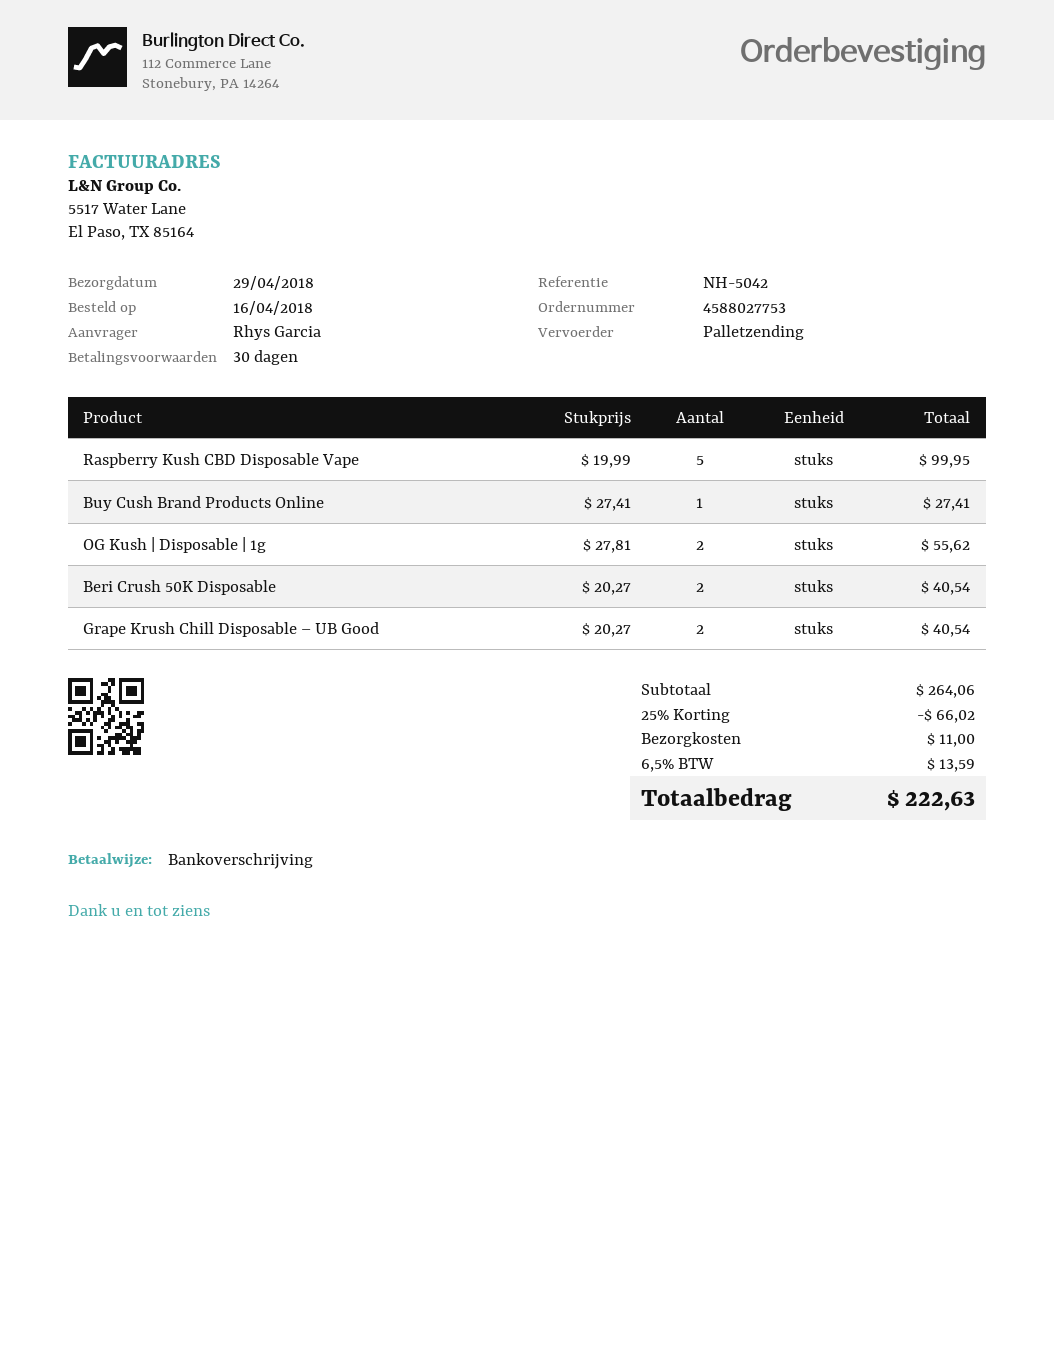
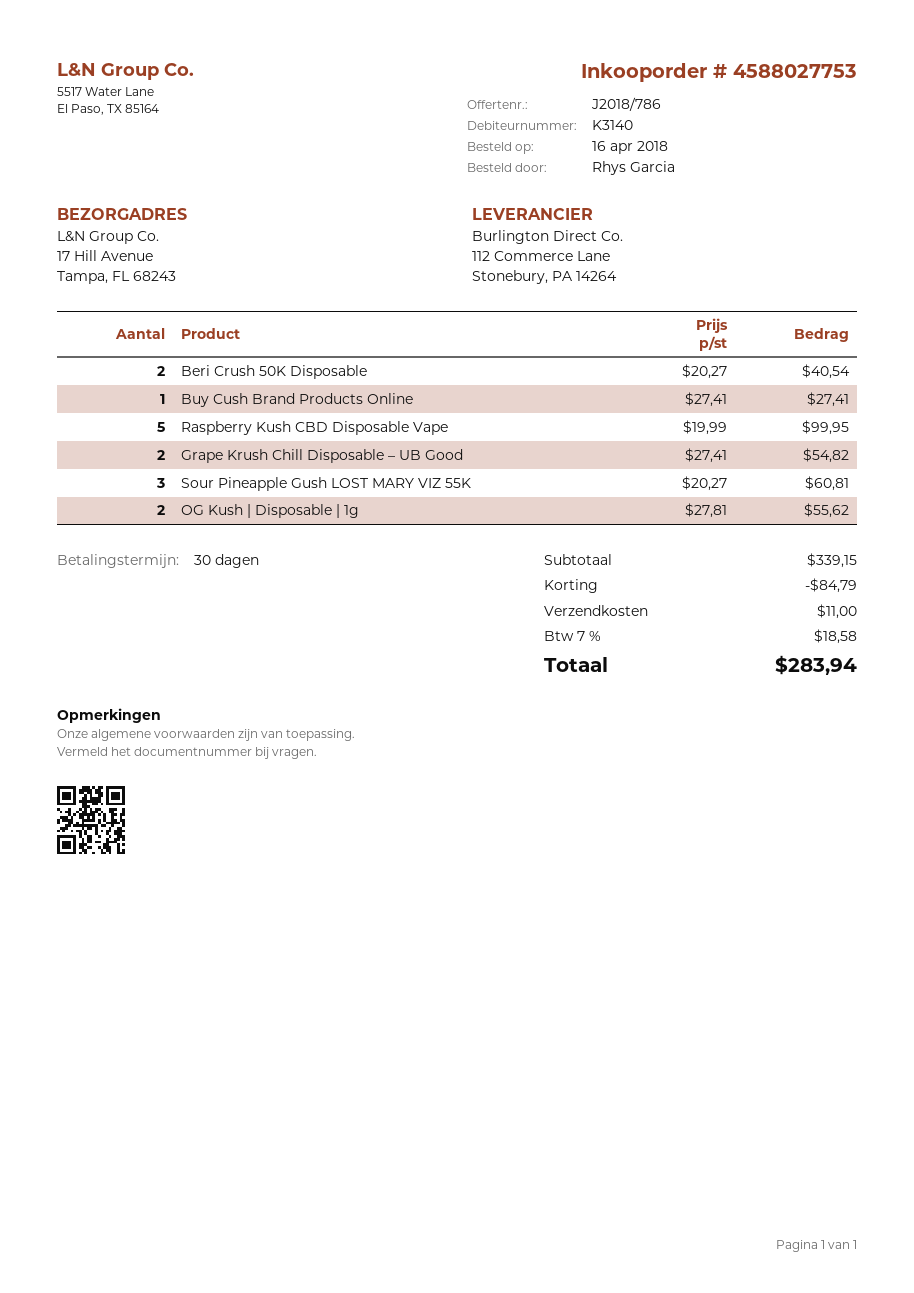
Grape Krush Chill Disposable – UB Good: 2 x 20.27 = 40.54 -> 2 x 27.41 = 54.82
Sour Pineapple Gush LOST MARY VIZ 55K: none -> 3 x 20.27 = 60.81
subtotal: 264.06 -> 339.15
discount: 66.02 -> 84.79
tax: 6.5% = 13.59 -> 7% = 18.58
total: 222.63 -> 283.94

